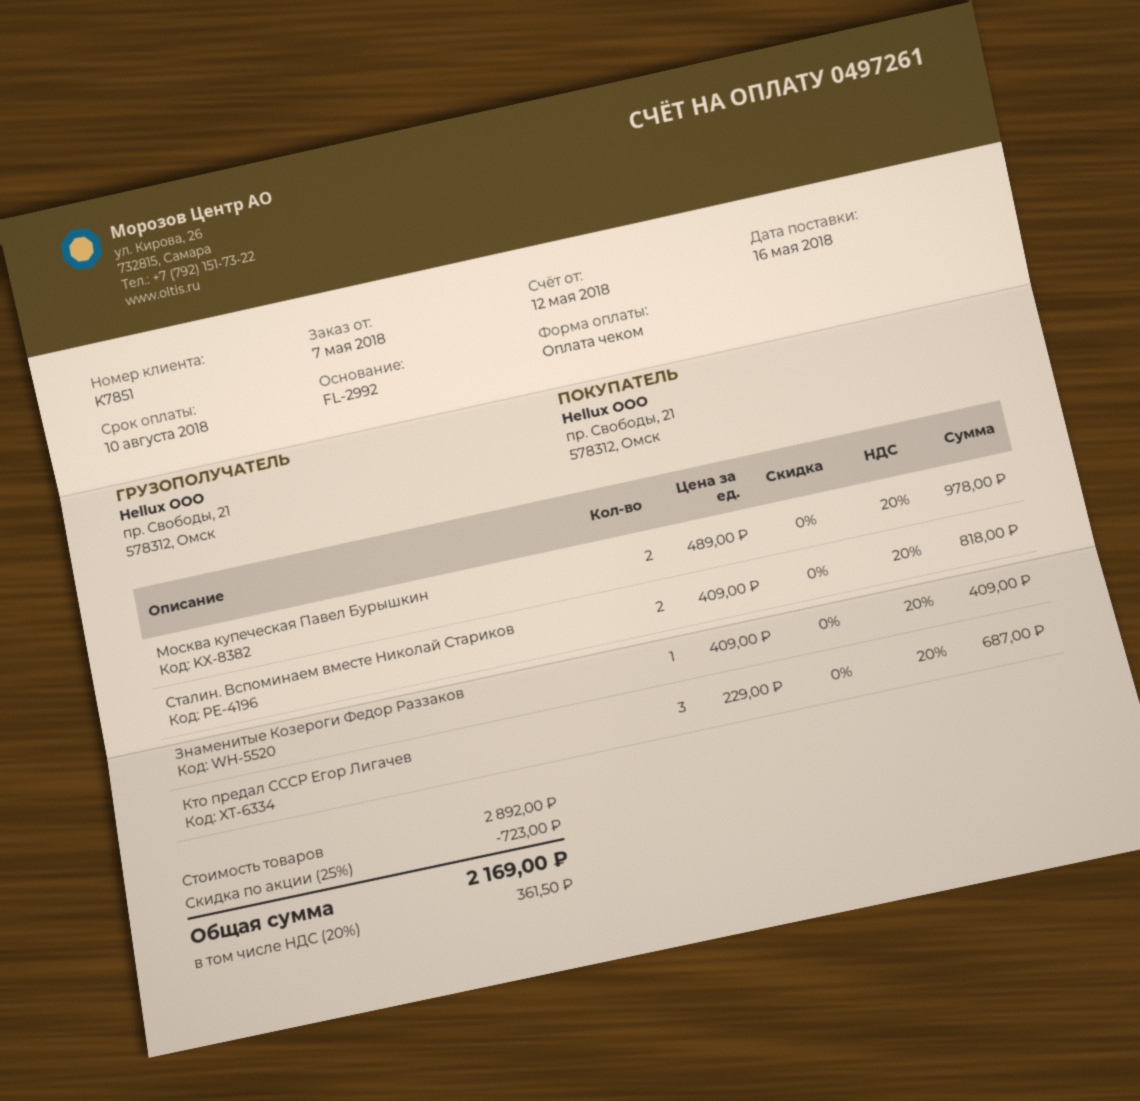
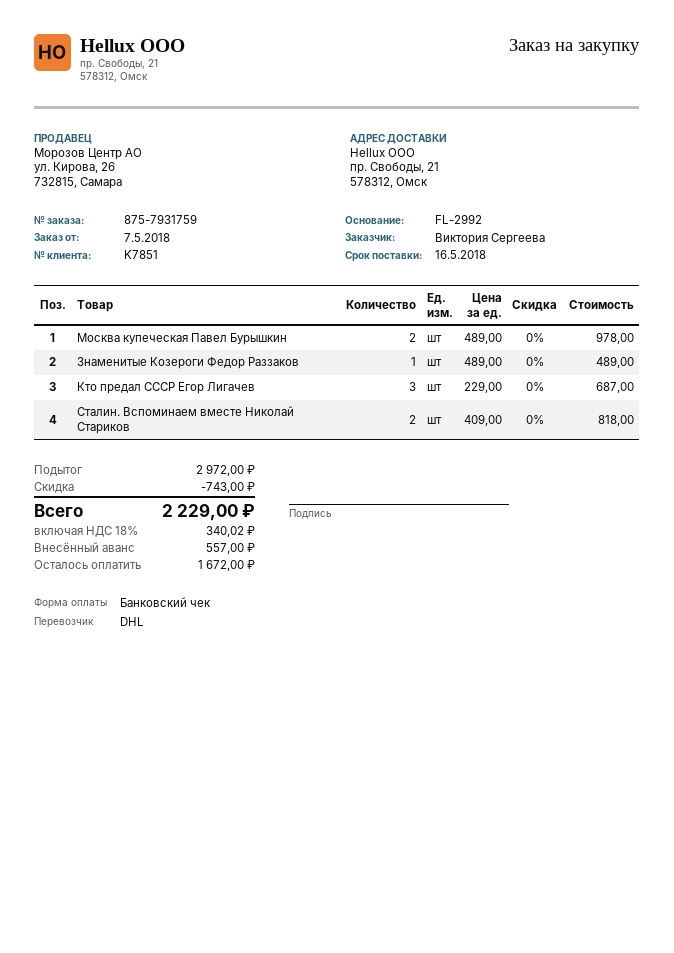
Знаменитые Козероги Федор Раззаков: 1 x 409.00 = 409.00 -> 1 x 489.00 = 489.00
subtotal: 2892.00 -> 2972.00
discount: 723.00 -> 743.00
tax: 20% = 361.50 -> 18% = 340.02
total: 2169.00 -> 2229.00

